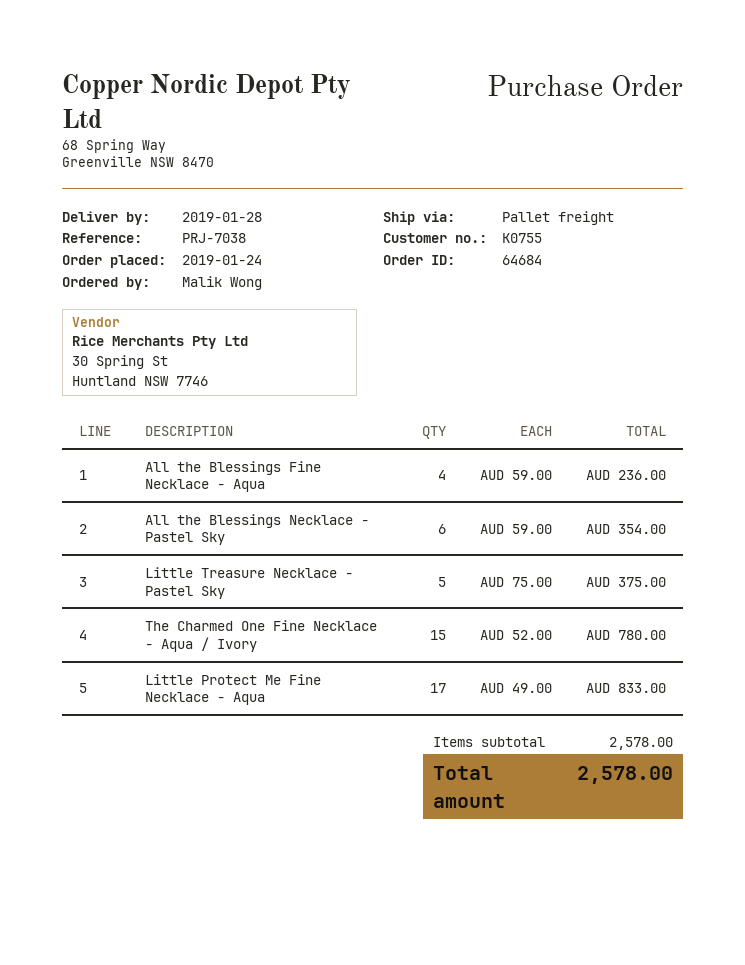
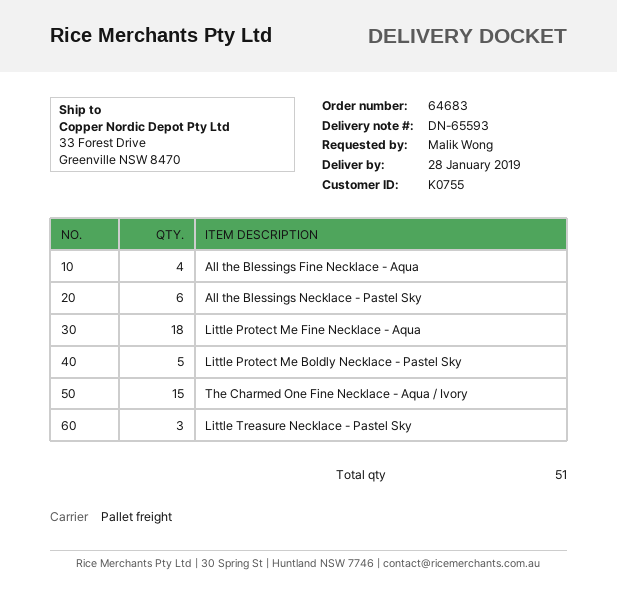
order number: 64684 -> 64683
Little Treasure Necklace - Pastel Sky: 5 -> 3
Little Protect Me Fine Necklace - Aqua: 17 -> 18
Little Protect Me Boldly Necklace - Pastel Sky: none -> 5

